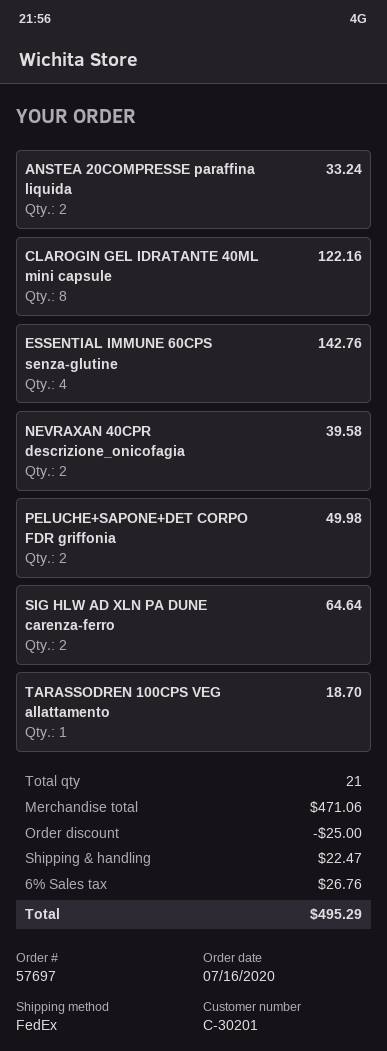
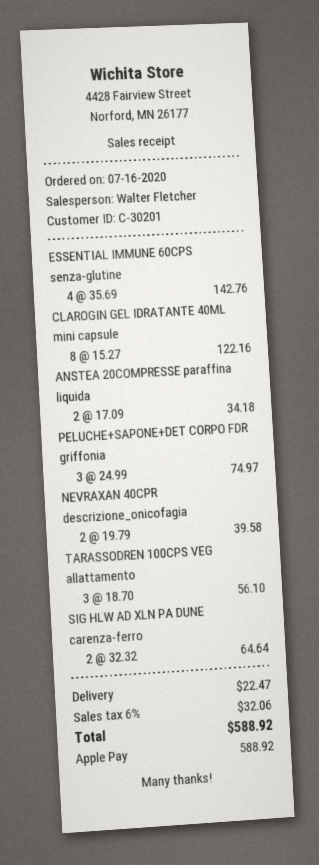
ANSTEA 20COMPRESSE paraffina liquida: 2 for 33.24 -> 2 for 34.18
PELUCHE+SAPONE+DET CORPO FDR griffonia: 2 for 49.98 -> 3 for 74.97
TARASSODREN 100CPS VEG allattamento: 1 for 18.70 -> 3 for 56.10
discount: 25.00 -> none
tax: 6% = 26.76 -> 6% = 32.06
total: 495.29 -> 588.92

